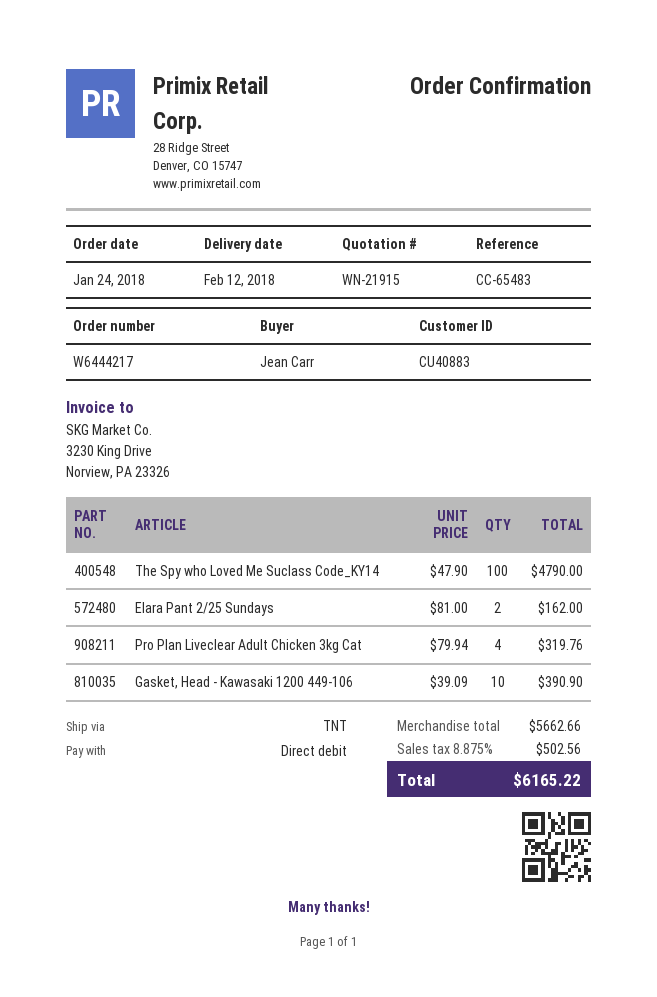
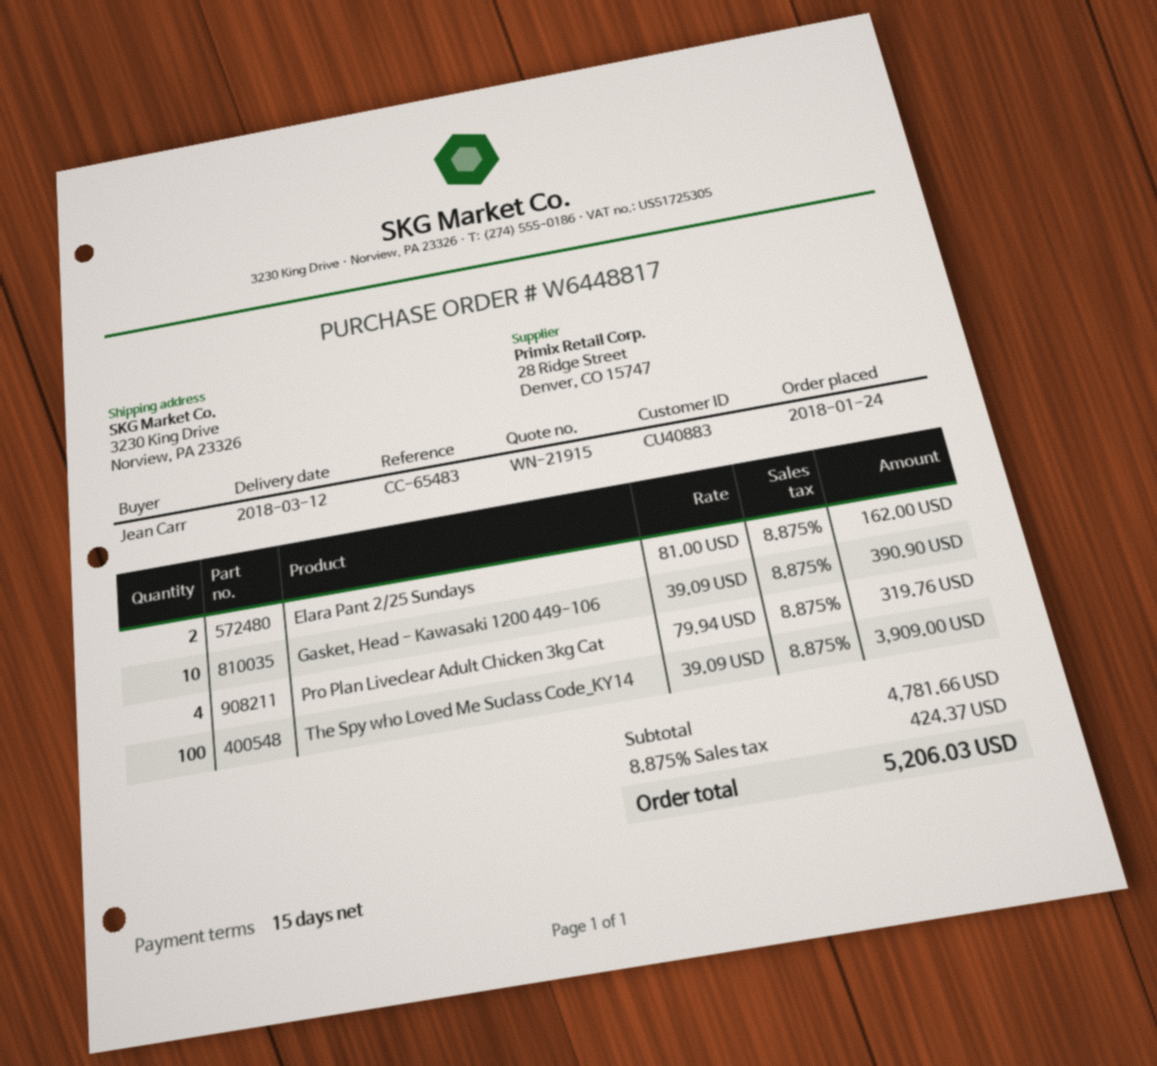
order number: W6444217 -> W6448817
delivery date: 2018-02-12 -> 2018-03-12
The Spy who Loved Me Suclass Code_KY14: 100 x 47.90 = 4790.00 -> 100 x 39.09 = 3909.00
subtotal: 5662.66 -> 4781.66
tax: 8.875% = 502.56 -> 8.875% = 424.37
total: 6165.22 -> 5206.03

